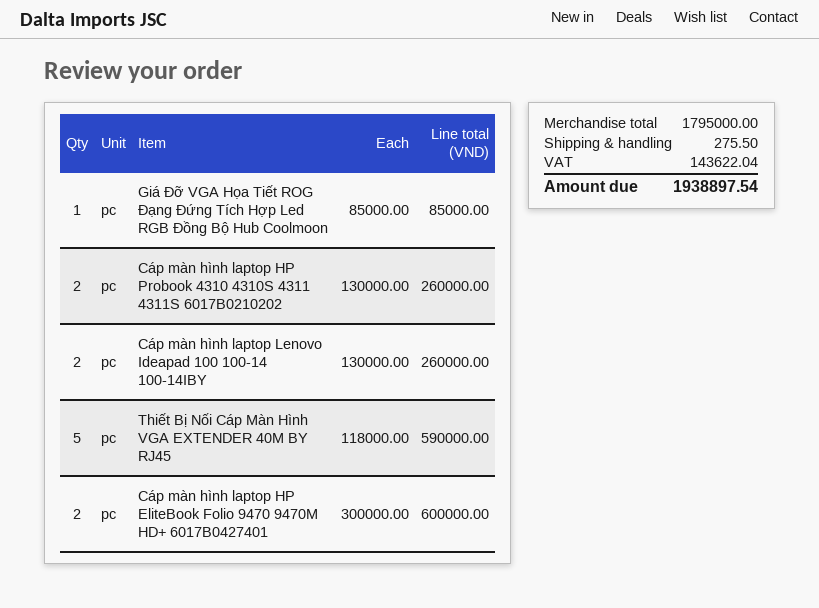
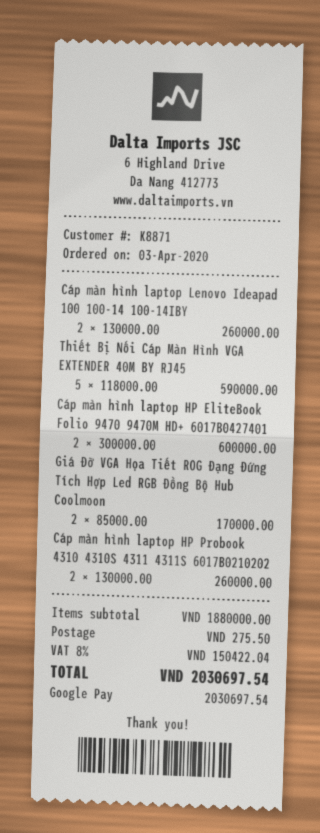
Giá Đỡ VGA Họa Tiết ROG Đạng Đứng Tích Hợp Led RGB Đồng Bộ Hub Coolmoon: 1 x 85000.00 = 85000.00 -> 2 x 85000.00 = 170000.00
subtotal: 1795000.00 -> 1880000.00
tax: 143622.04 -> 150422.04
total: 1938897.54 -> 2030697.54

